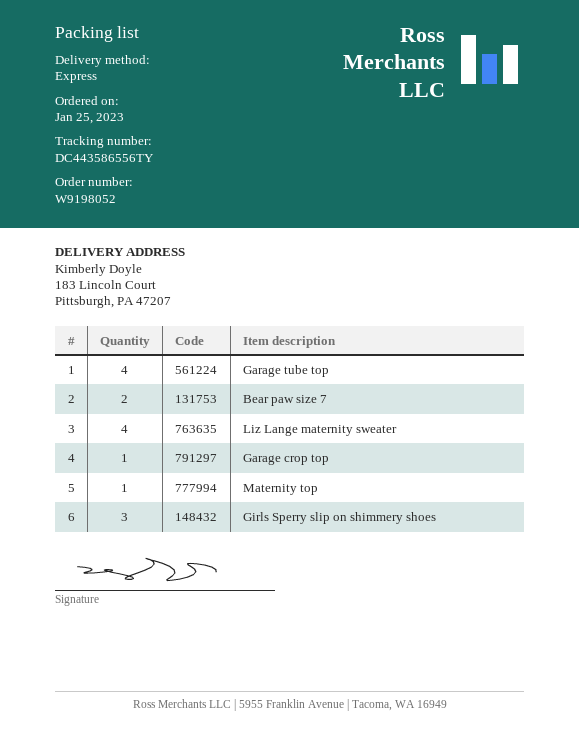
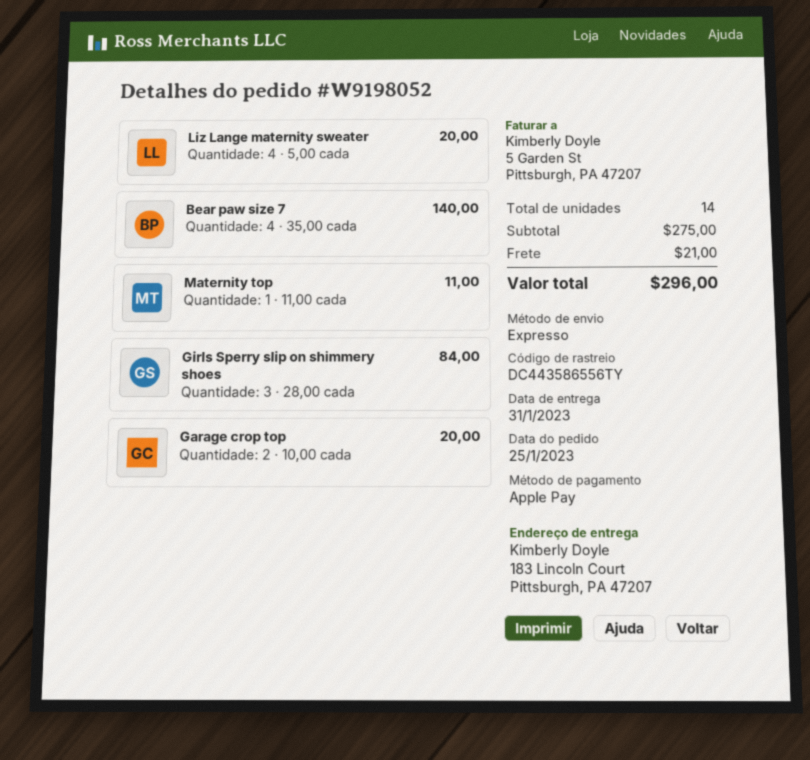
Garage tube top: 4 -> none
Bear paw size 7: 2 -> 4
Garage crop top: 1 -> 2

